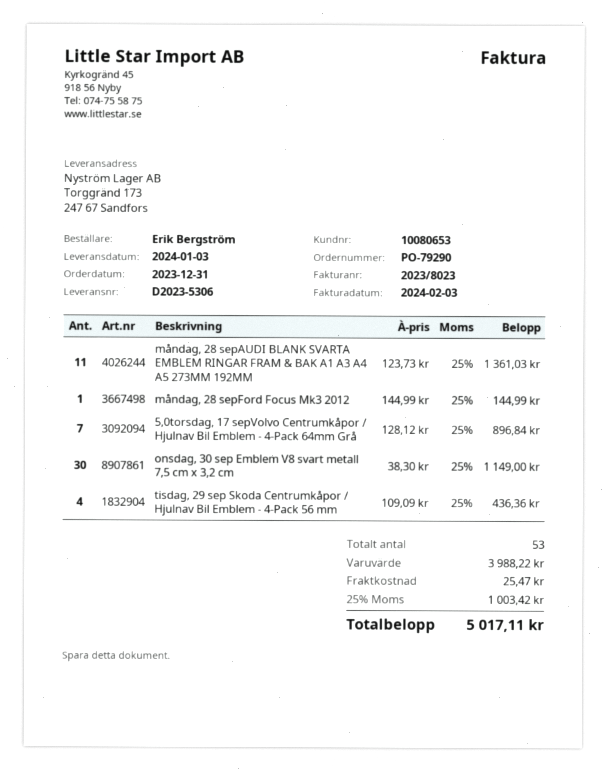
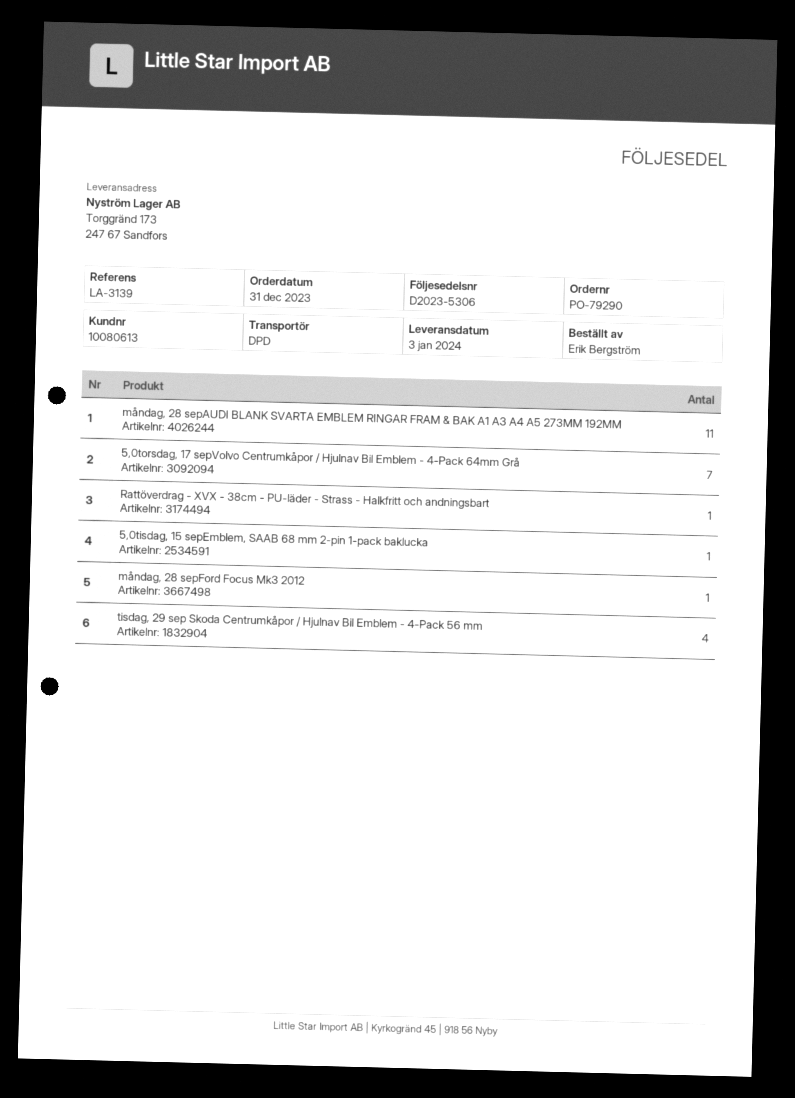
customer number: 10080653 -> 10080613
onsdag, 30 sep Emblem V8 svart metall 7,5 cm x 3,2 cm: 30 -> none
Rattöverdrag - XVX - 38cm - PU-läder - Strass - Halkfritt och andningsbart: none -> 1
5,0tisdag, 15 sepEmblem, SAAB 68 mm 2-pin 1-pack baklucka: none -> 1

